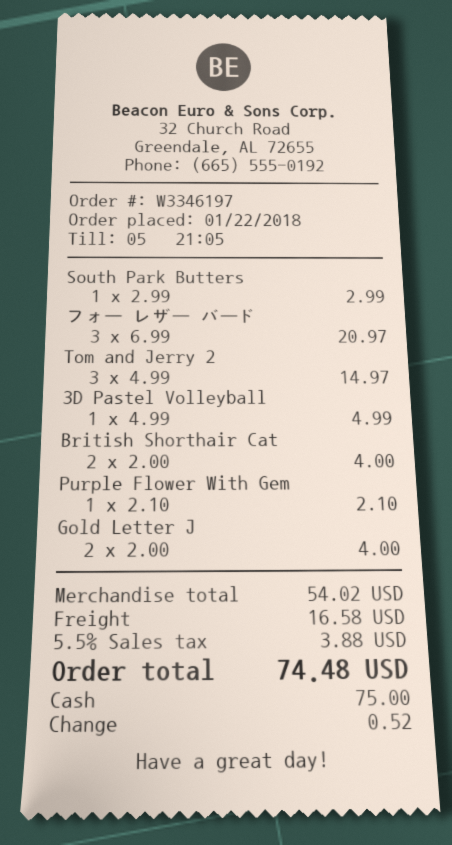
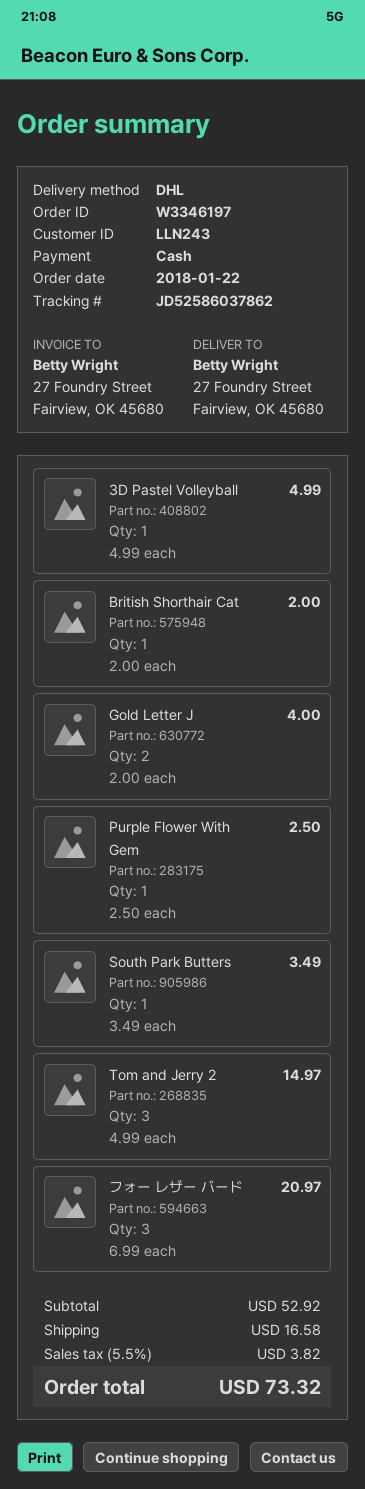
South Park Butters: 1 x 2.99 = 2.99 -> 1 x 3.49 = 3.49
British Shorthair Cat: 2 x 2.00 = 4.00 -> 1 x 2.00 = 2.00
Purple Flower With Gem: 1 x 2.10 = 2.10 -> 1 x 2.50 = 2.50
subtotal: 54.02 -> 52.92
tax: 5.5% = 3.88 -> 5.5% = 3.82
total: 74.48 -> 73.32

